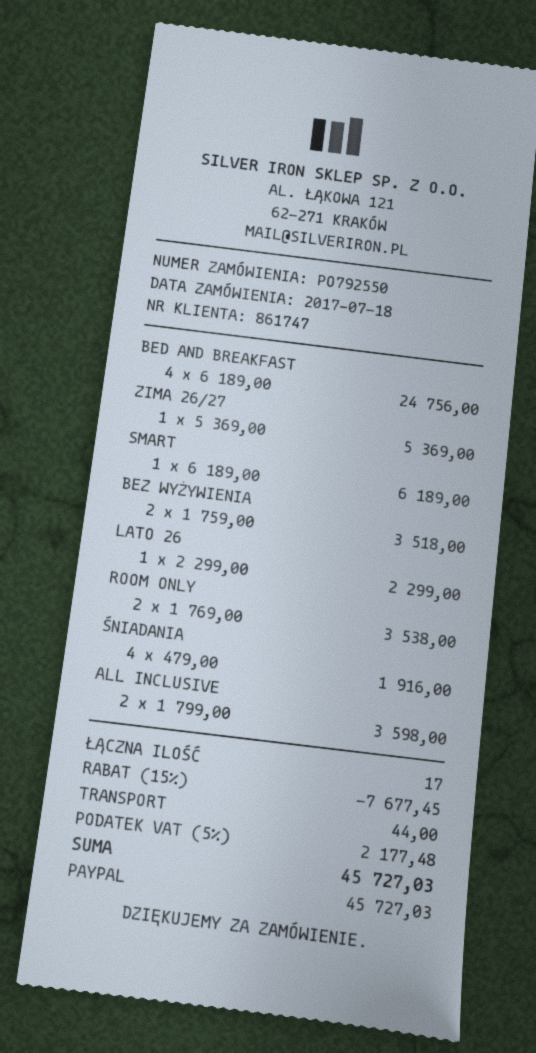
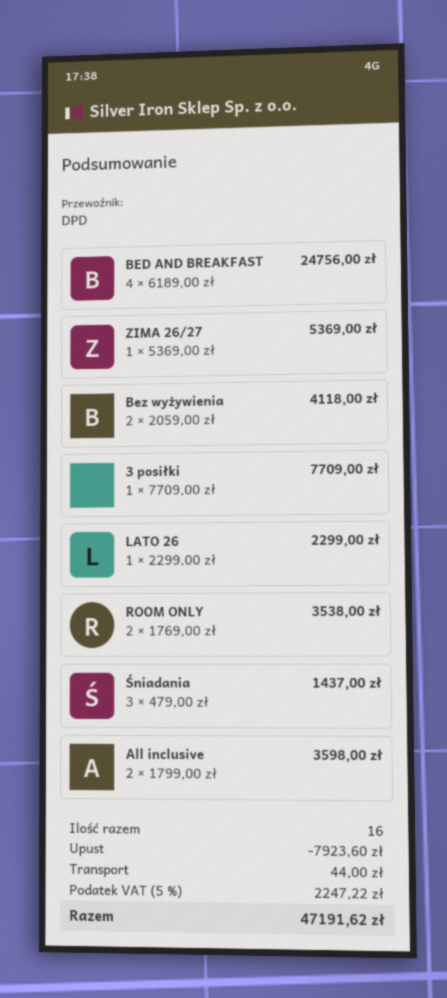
SMART: 1 x 6189.00 = 6189.00 -> none
BEZ WYŻYWIENIA: 2 x 1759.00 = 3518.00 -> 2 x 2059.00 = 4118.00
ŚNIADANIA: 4 x 479.00 = 1916.00 -> 3 x 479.00 = 1437.00
3 posiłki: none -> 1 x 7709.00 = 7709.00
total quantity: 17 -> 16
discount: 7677.45 -> 7923.60
tax: 5% = 2177.48 -> 5% = 2247.22
total: 45727.03 -> 47191.62

